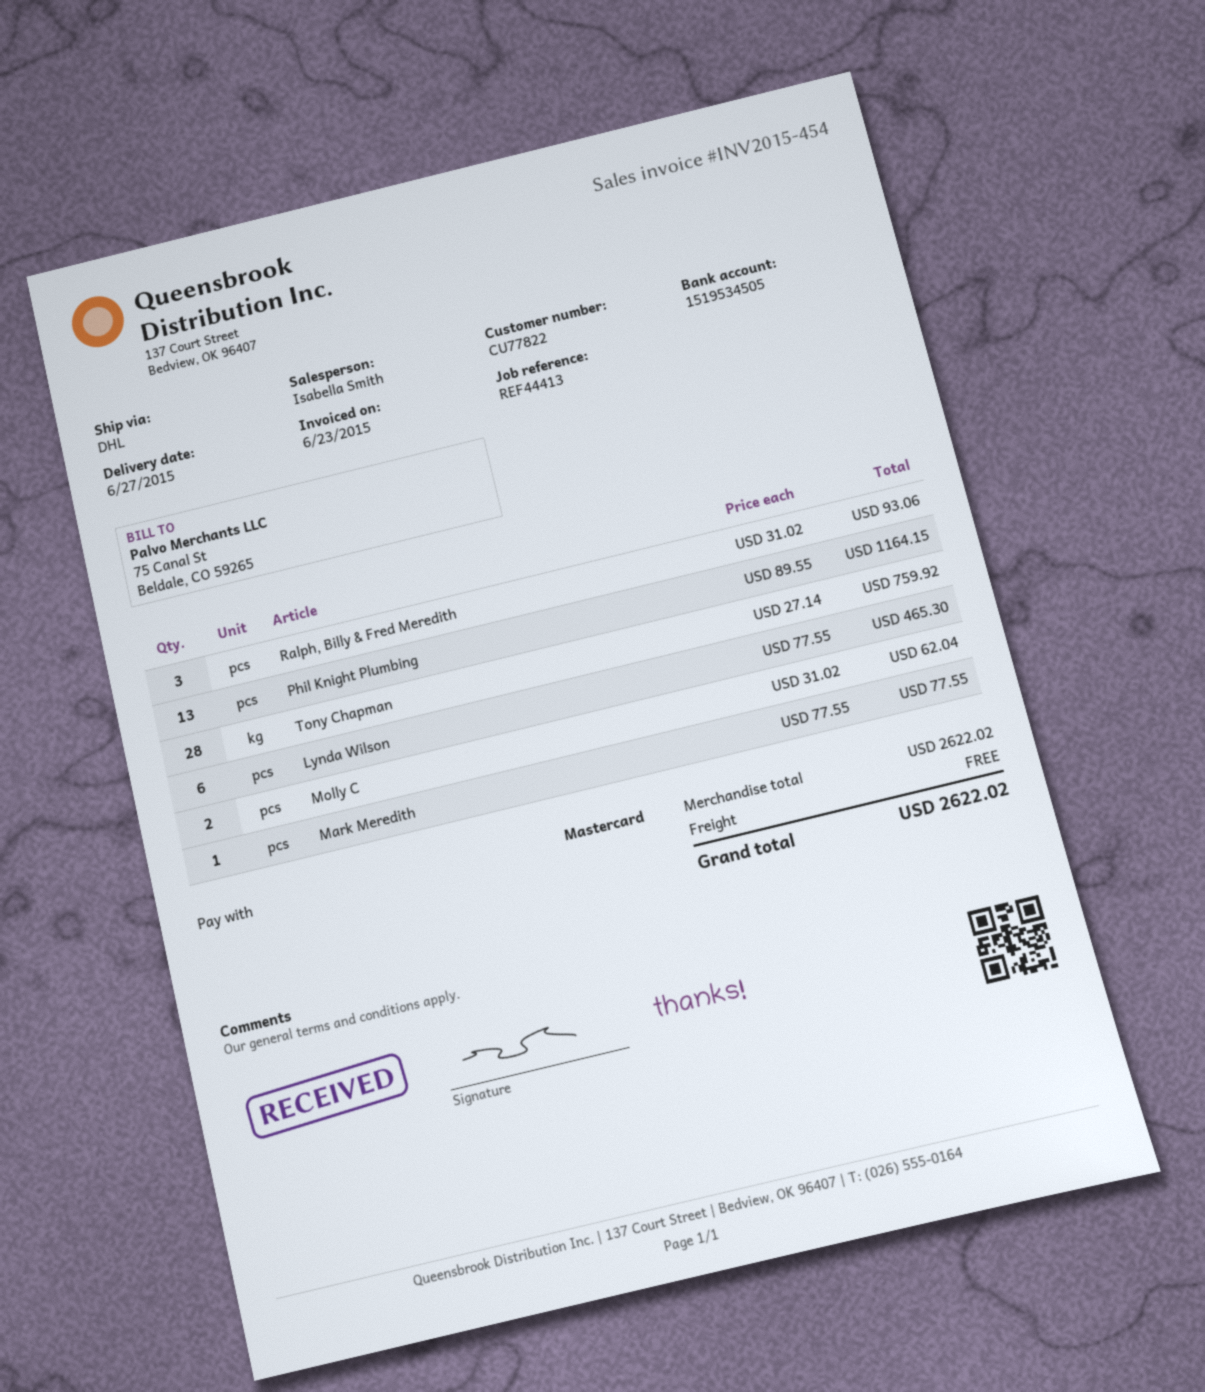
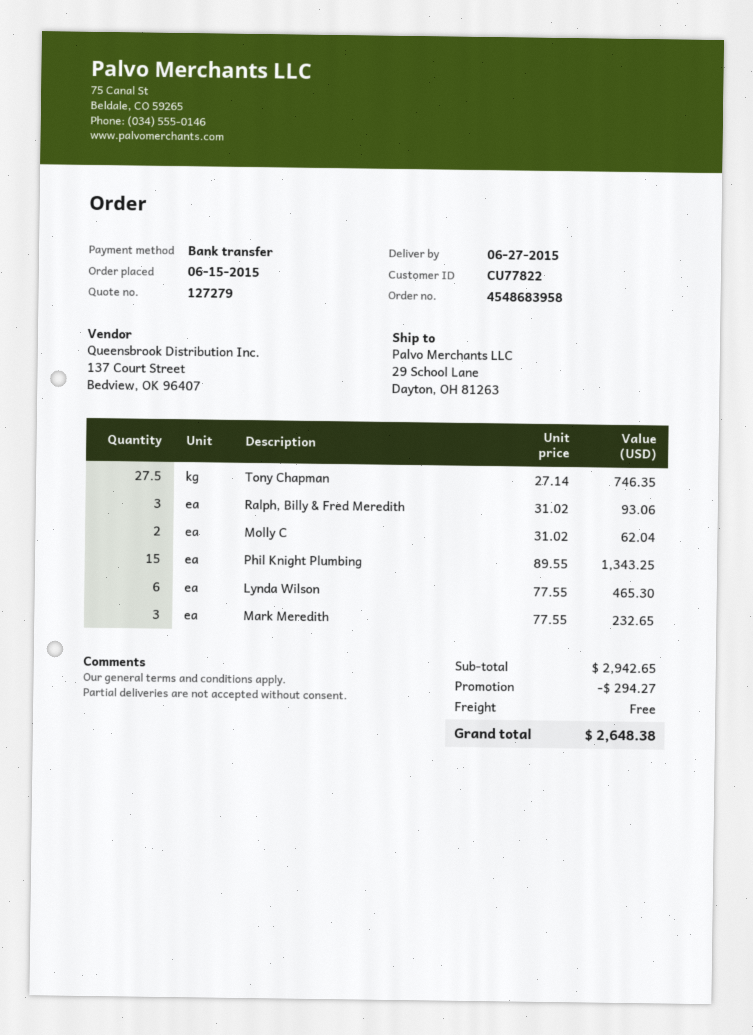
payment method: Mastercard -> bank transfer
Phil Knight Plumbing: 13 x 89.55 = 1164.15 -> 15 x 89.55 = 1343.25
Tony Chapman: 28 x 27.14 = 759.92 -> 27.5 x 27.14 = 746.35
Mark Meredith: 1 x 77.55 = 77.55 -> 3 x 77.55 = 232.65
subtotal: 2622.02 -> 2942.65
discount: none -> 294.27
total: 2622.02 -> 2648.38

